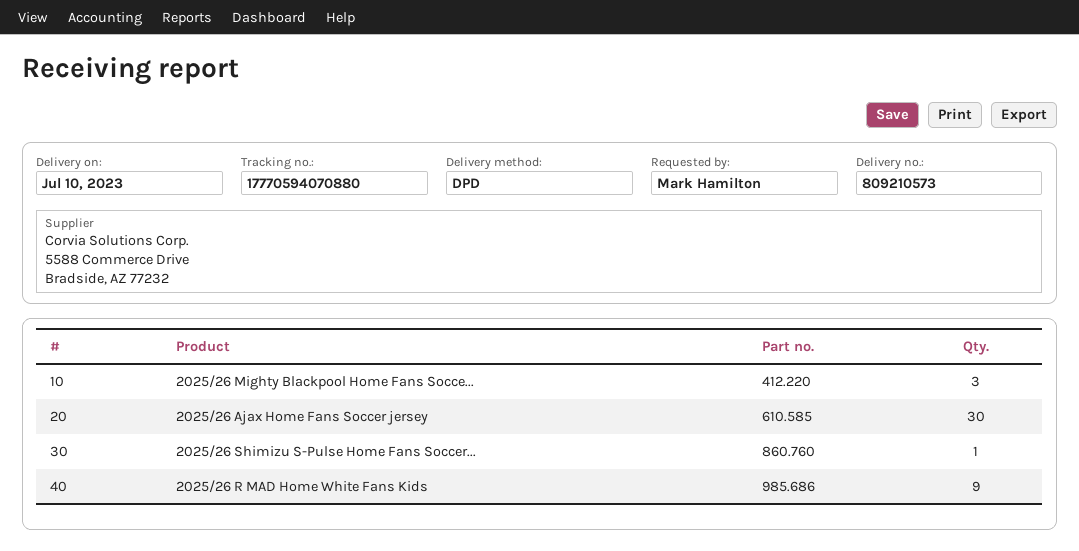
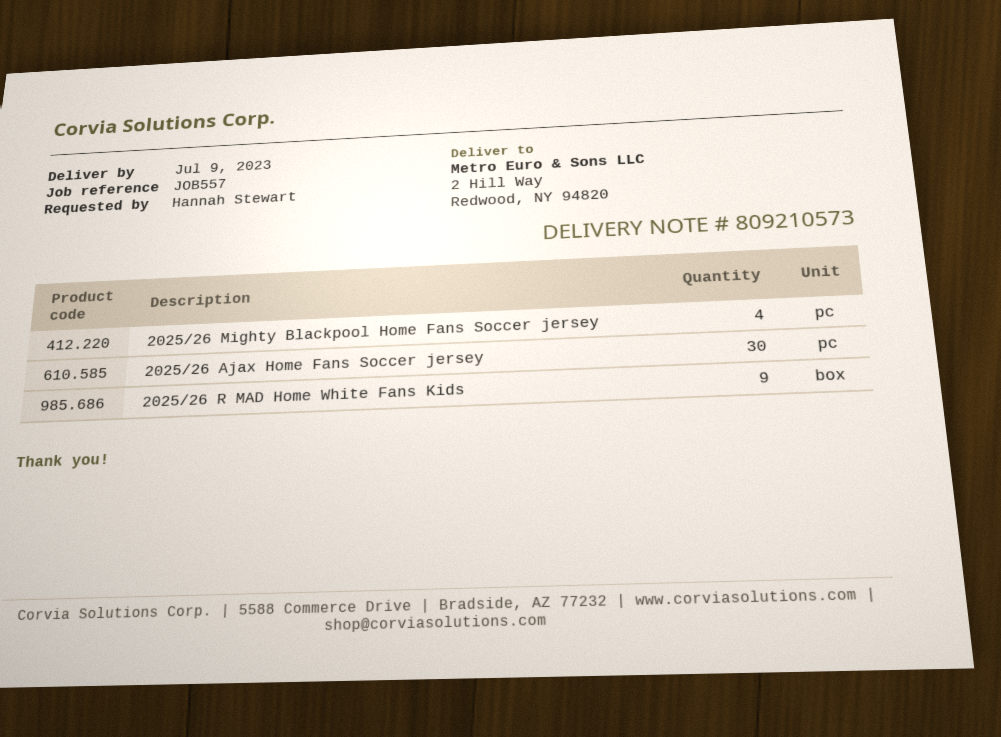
delivery date: 2023-07-10 -> 2023-07-09
ordered by: Mark Hamilton -> Hannah Stewart
2025/26 Mighty Blackpool Home Fans Socce...: 3 -> 4
2025/26 Shimizu S-Pulse Home Fans Soccer...: 1 -> none

